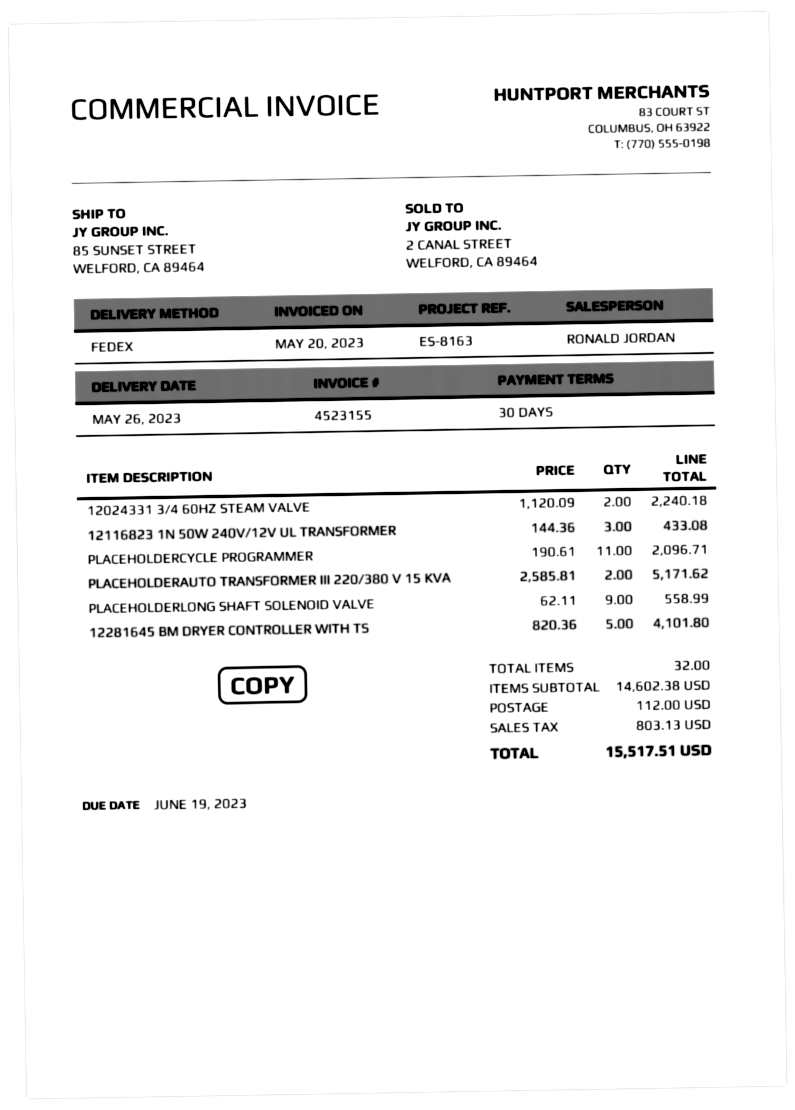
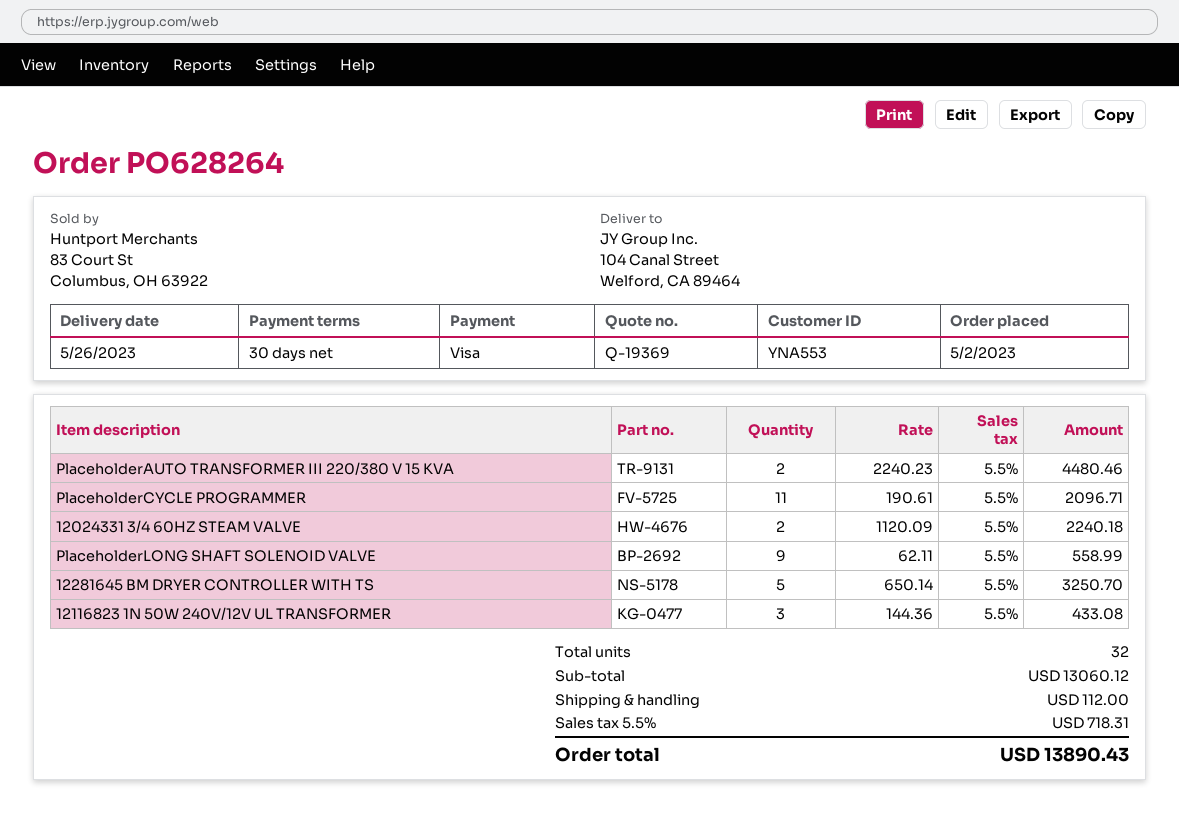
ship to: 85 SUNSET STREET, WELFORD, CA 89464 -> 104 Canal Street, Welford, CA 89464
PLACEHOLDERAUTO TRANSFORMER III 220/380 V 15 KVA: 2 x 2585.81 = 5171.62 -> 2 x 2240.23 = 4480.46
12281645 BM DRYER CONTROLLER WITH TS: 5 x 820.36 = 4101.80 -> 5 x 650.14 = 3250.70
subtotal: 14602.38 -> 13060.12
tax: 803.13 -> 718.31
total: 15517.51 -> 13890.43

